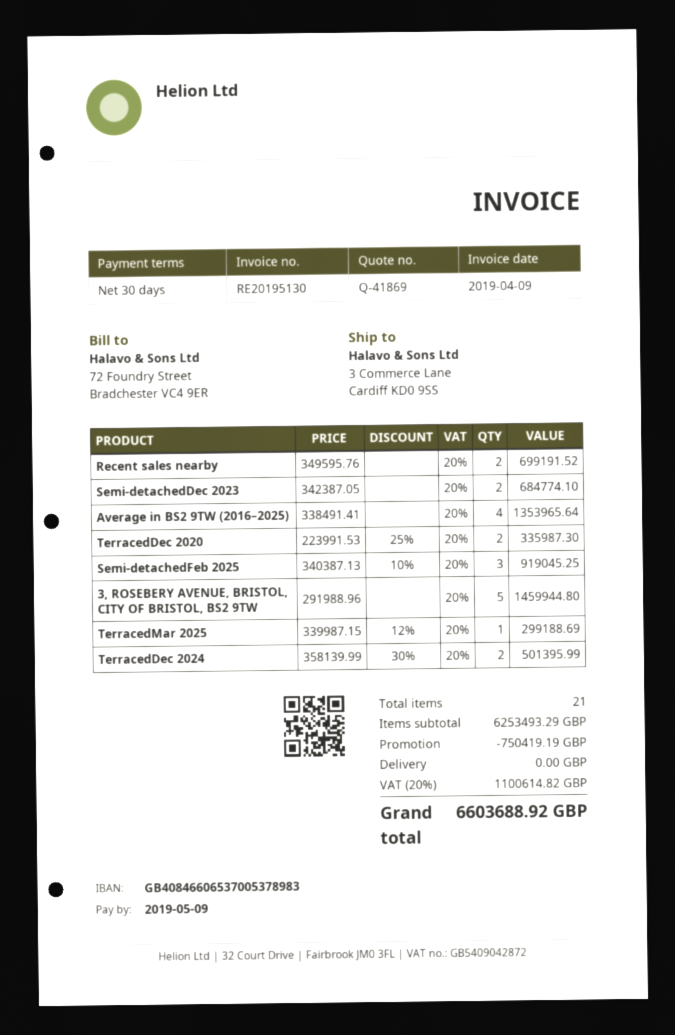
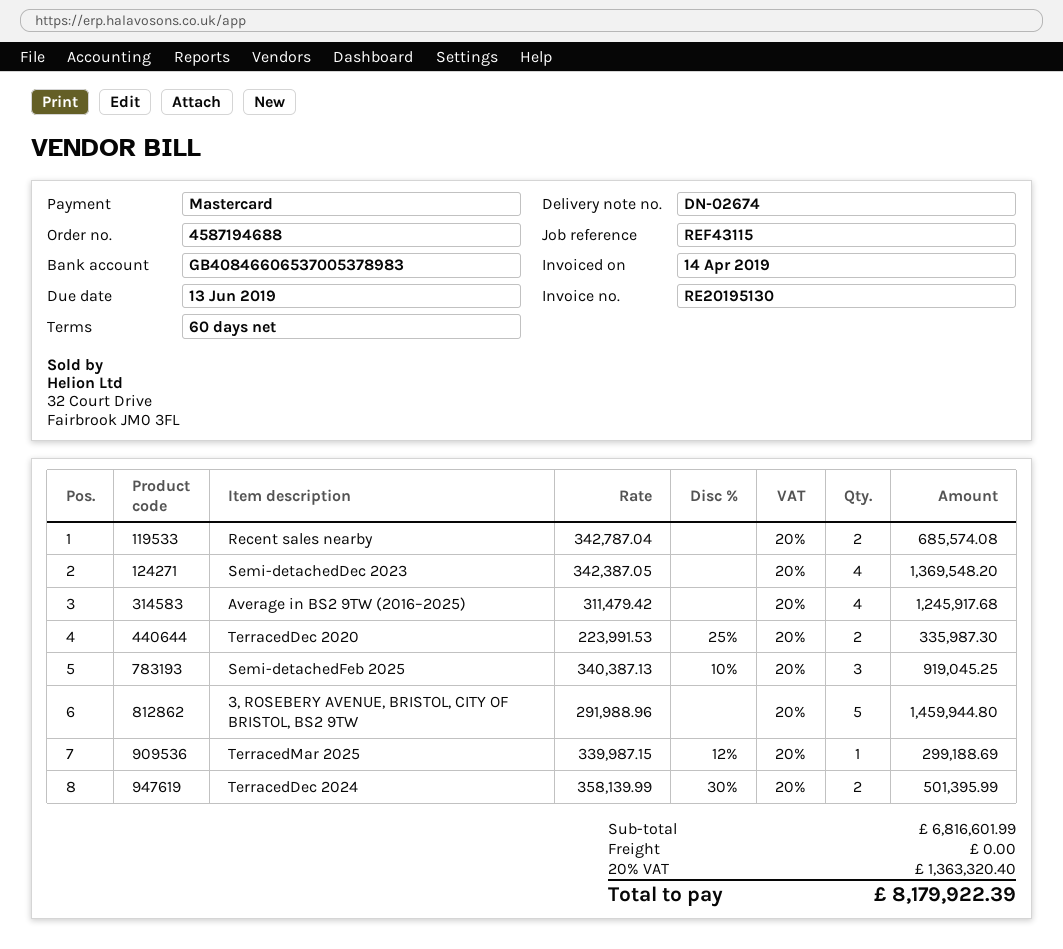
invoice date: 2019-04-09 -> 2019-04-14
payment terms: 30 days -> 60 days
due date: 2019-05-09 -> 2019-06-13
Recent sales nearby: 2 x 349595.76 = 699191.52 -> 2 x 342787.04 = 685574.08
Semi-detachedDec 2023: 2 x 342387.05 = 684774.10 -> 4 x 342387.05 = 1369548.20
Average in BS2 9TW (2016–2025): 4 x 338491.41 = 1353965.64 -> 4 x 311479.42 = 1245917.68
subtotal: 6253493.29 -> 6816601.99
discount: 750419.19 -> none
tax: 20% = 1100614.82 -> 20% = 1363320.40
total: 6603688.92 -> 8179922.39

